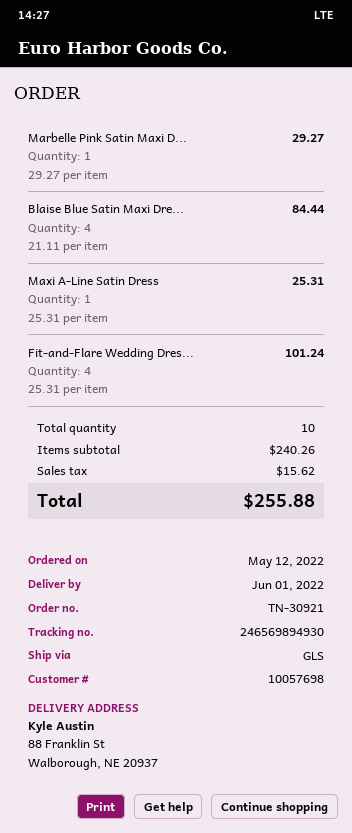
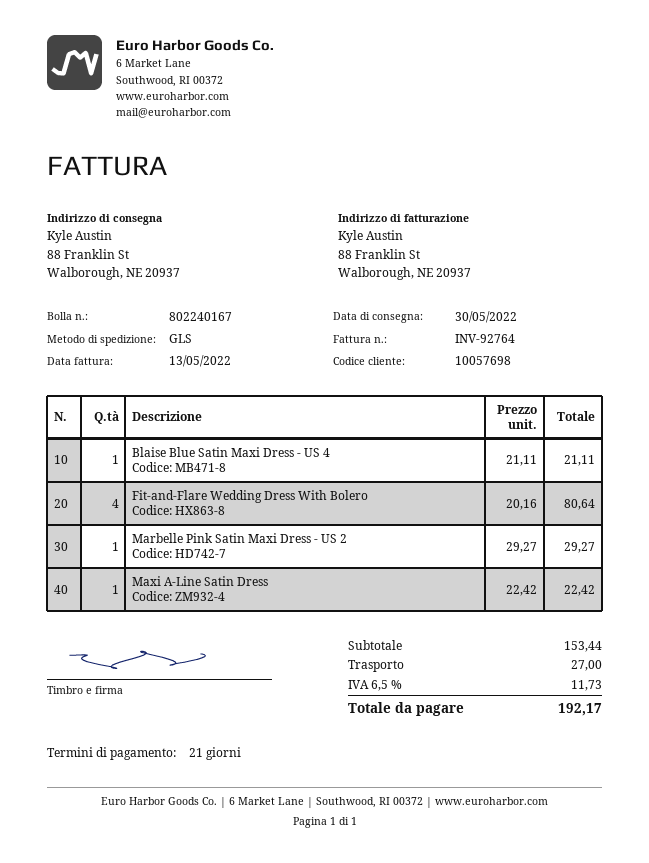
delivery date: 2022-06-01 -> 2022-05-30
Blaise Blue Satin Maxi Dre...: 4 x 21.11 = 84.44 -> 1 x 21.11 = 21.11
Maxi A-Line Satin Dress: 1 x 25.31 = 25.31 -> 1 x 22.42 = 22.42
Fit-and-Flare Wedding Dres...: 4 x 25.31 = 101.24 -> 4 x 20.16 = 80.64
subtotal: 240.26 -> 153.44
shipping: none -> 27.00
tax: 15.62 -> 11.73
total: 255.88 -> 192.17

